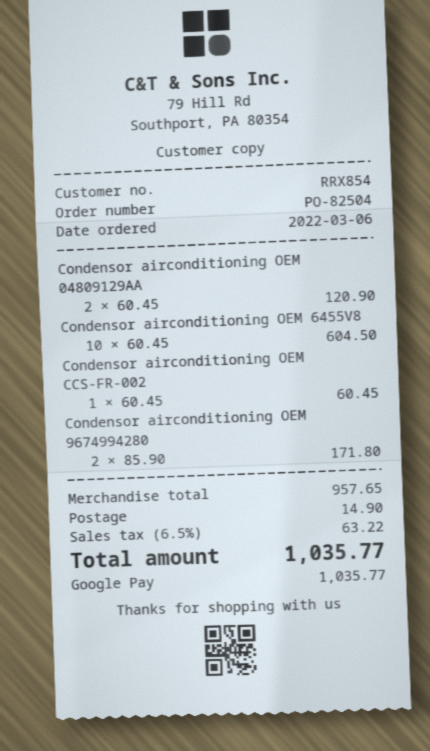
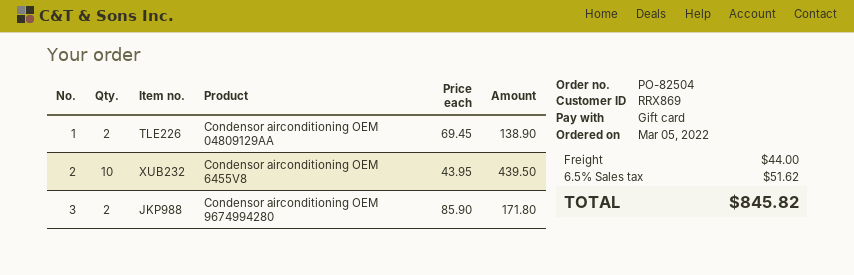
order date: 2022-03-06 -> 2022-03-05
customer number: RRX854 -> RRX869
payment method: Google Pay -> gift card
Condensor airconditioning OEM 04809129AA: 2 x 60.45 = 120.90 -> 2 x 69.45 = 138.90
Condensor airconditioning OEM 6455V8: 10 x 60.45 = 604.50 -> 10 x 43.95 = 439.50
Condensor airconditioning OEM CCS-FR-002: 1 x 60.45 = 60.45 -> none
shipping: 14.90 -> 44.00
tax: 6.5% = 63.22 -> 6.5% = 51.62
total: 1035.77 -> 845.82

